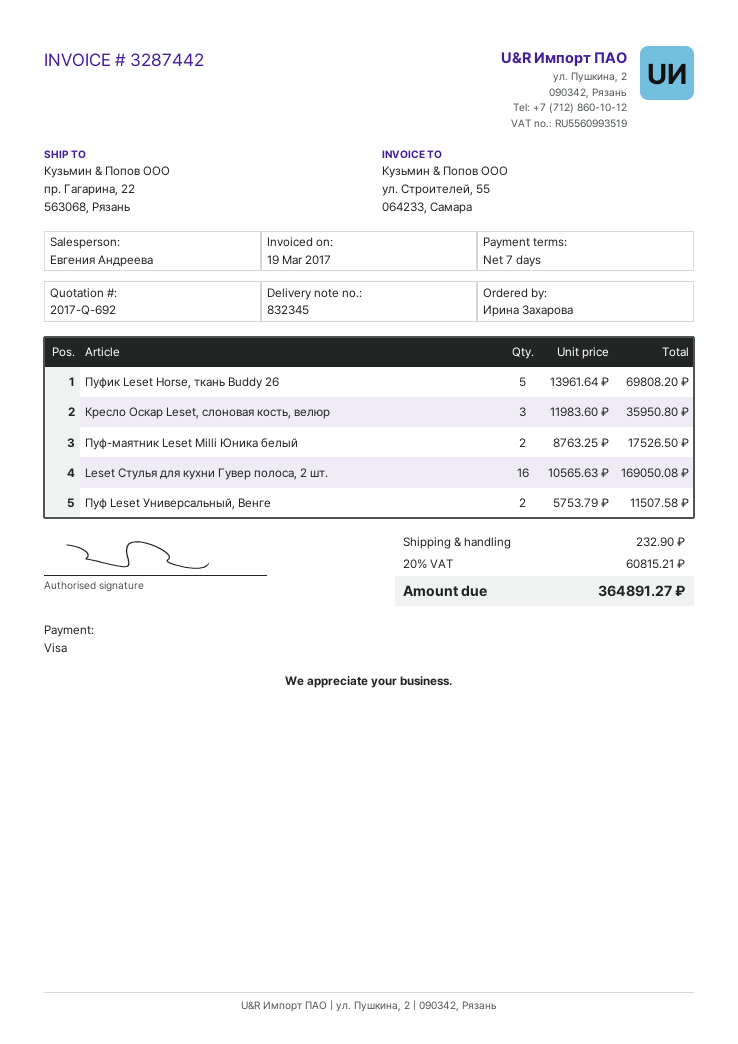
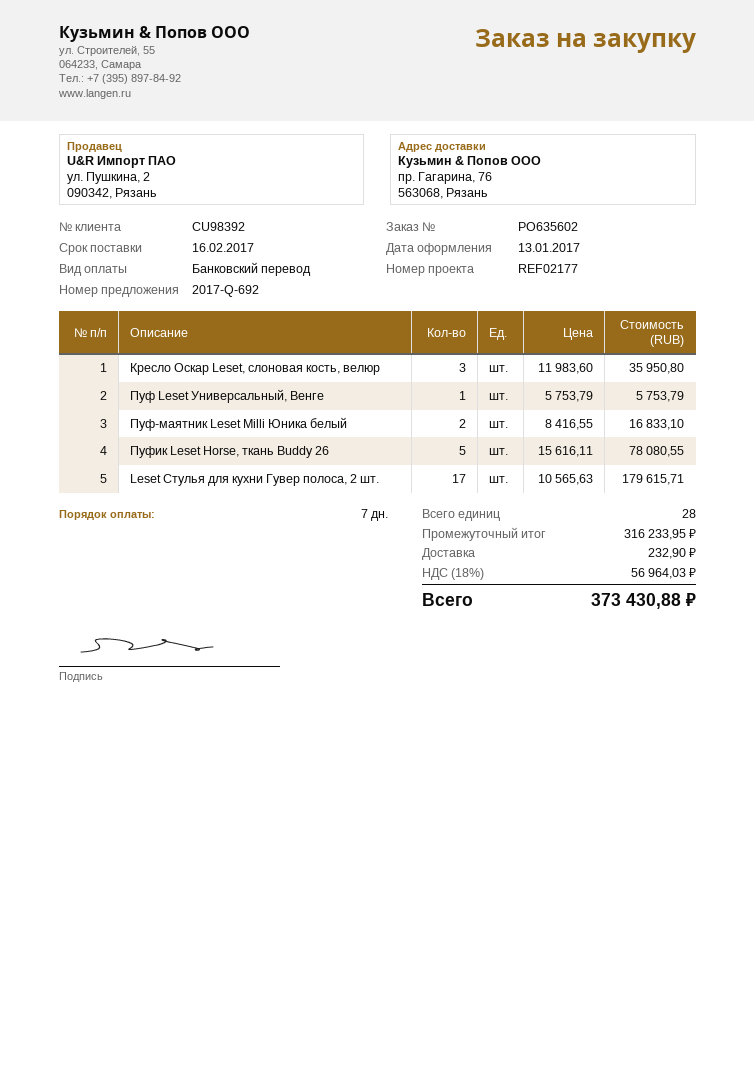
payment method: Visa -> bank transfer
ship to: пр. Гагарина, 22, 563068, Рязань -> пр. Гагарина, 76, 563068, Рязань
Пуфик Leset Horse, ткань Buddy 26: 5 x 13961.64 = 69808.20 -> 5 x 15616.11 = 78080.55
Пуф-маятник Leset Milli Юника белый: 2 x 8763.25 = 17526.50 -> 2 x 8416.55 = 16833.10
Leset Стулья для кухни Гувер полоса, 2 шт.: 16 x 10565.63 = 169050.08 -> 17 x 10565.63 = 179615.71
Пуф Leset Универсальный, Венге: 2 x 5753.79 = 11507.58 -> 1 x 5753.79 = 5753.79
tax: 20% = 60815.21 -> 18% = 56964.03
total: 364891.27 -> 373430.88

